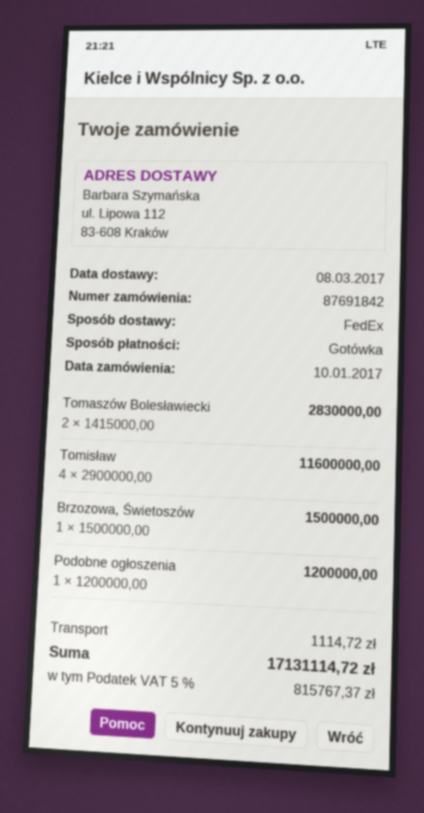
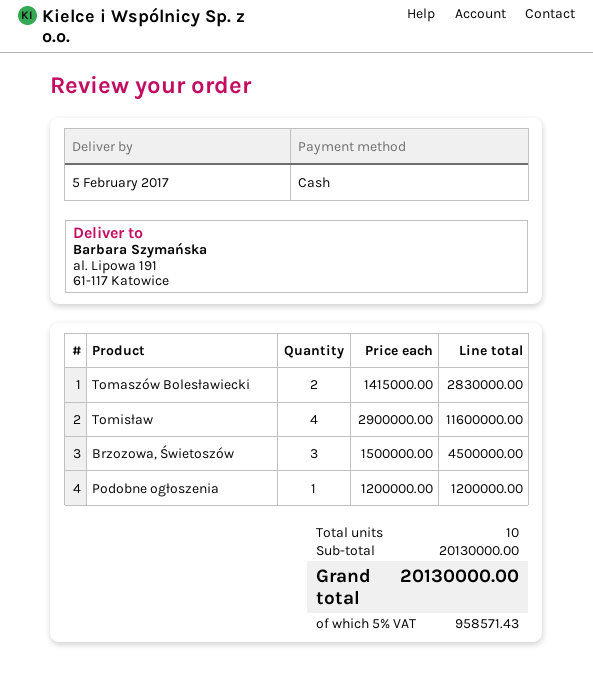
delivery date: 2017-03-08 -> 2017-02-05
ship to: ul. Lipowa 112, 83-608 Kraków -> al. Lipowa 191, 61-117 Katowice
Brzozowa, Świetoszów: 1 x 1500000.00 = 1500000.00 -> 3 x 1500000.00 = 4500000.00
shipping: 1114.72 -> none
tax: 5% = 815767.37 -> 5% = 958571.43
total: 17131114.72 -> 20130000.00

